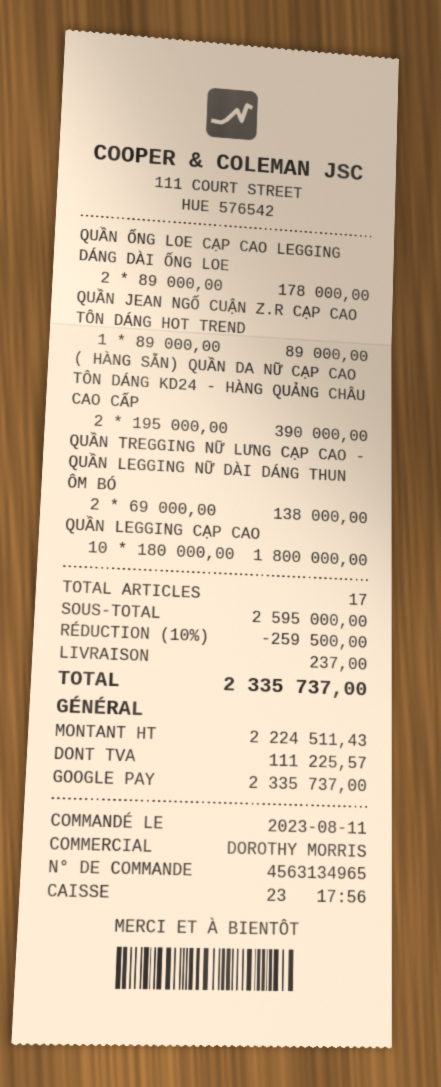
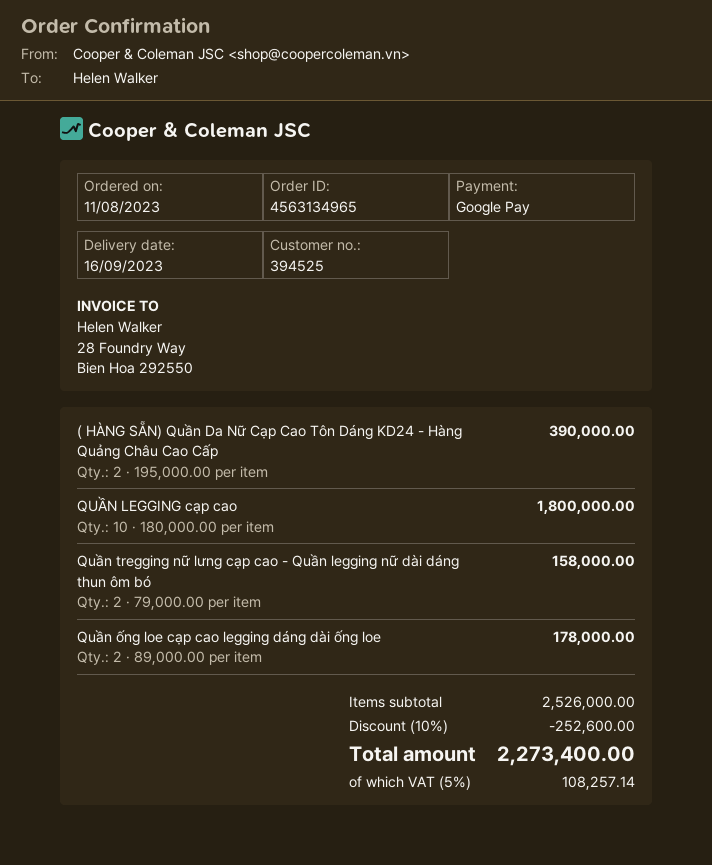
QUẦN JEAN NGỐ CUẬN Z.R CẠP CAO TÔN DÁNG HOT TREND: 1 x 89000.00 = 89000.00 -> none
QUẦN TREGGING NỮ LƯNG CẠP CAO - QUẦN LEGGING NỮ DÀI DÁNG THUN ÔM BÓ: 2 x 69000.00 = 138000.00 -> 2 x 79000.00 = 158000.00
subtotal: 2595000.00 -> 2526000.00
discount: 10% = 259500.00 -> 10% = 252600.00
shipping: 237.00 -> none
tax: 111225.57 -> 108257.14
total: 2335737.00 -> 2273400.00

